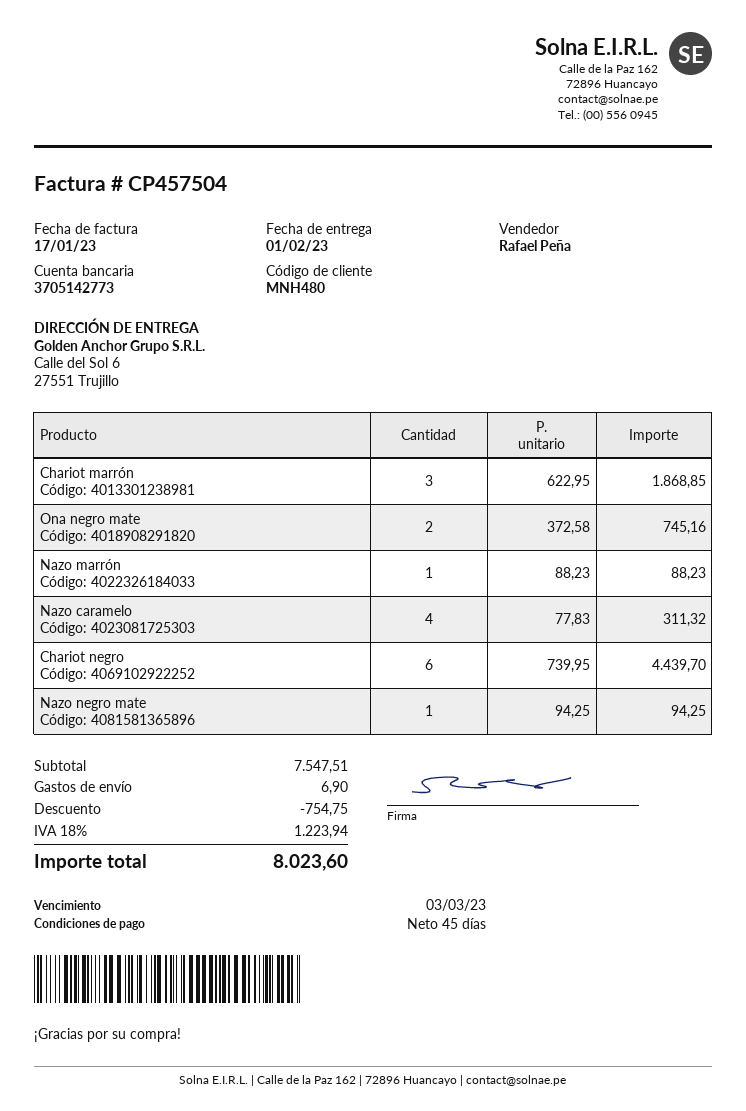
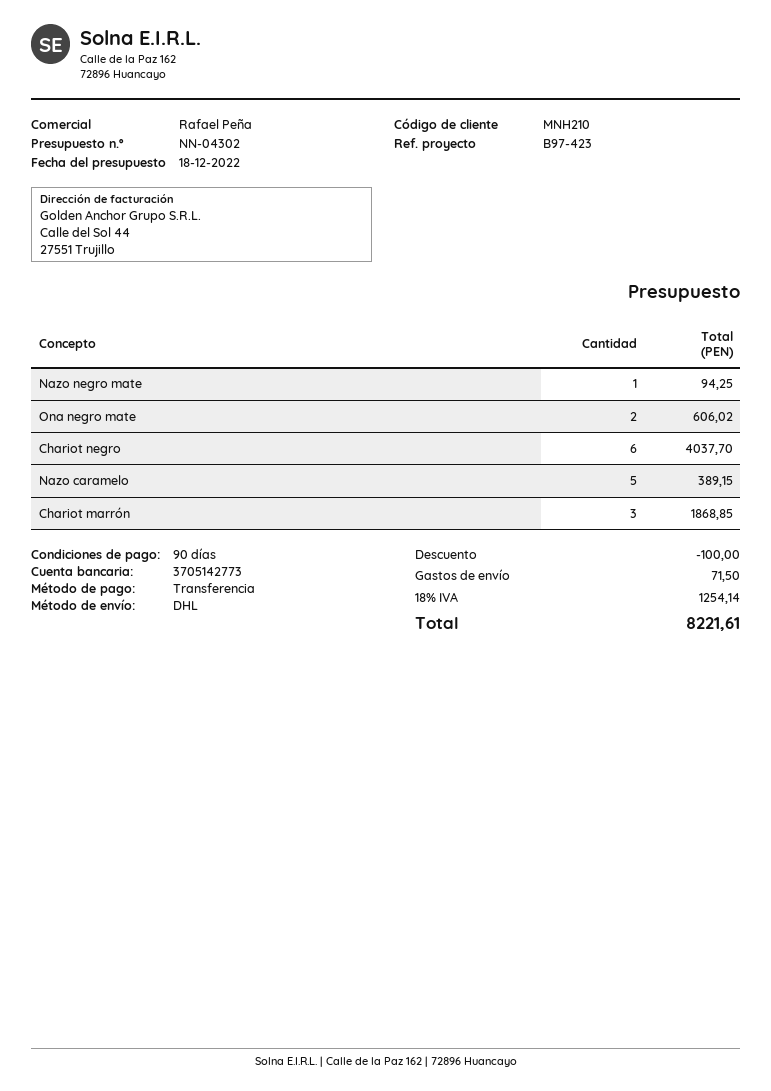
payment terms: 45 days -> 90 days
customer number: MNH480 -> MNH210
Ona negro mate: 2 for 745.16 -> 2 for 606.02
Nazo marrón: 1 for 88.23 -> none
Nazo caramelo: 4 for 311.32 -> 5 for 389.15
Chariot negro: 6 for 4439.70 -> 6 for 4037.70
discount: 754.75 -> 100.00
shipping: 6.90 -> 71.50
tax: 18% = 1223.94 -> 18% = 1254.14
total: 8023.60 -> 8221.61

